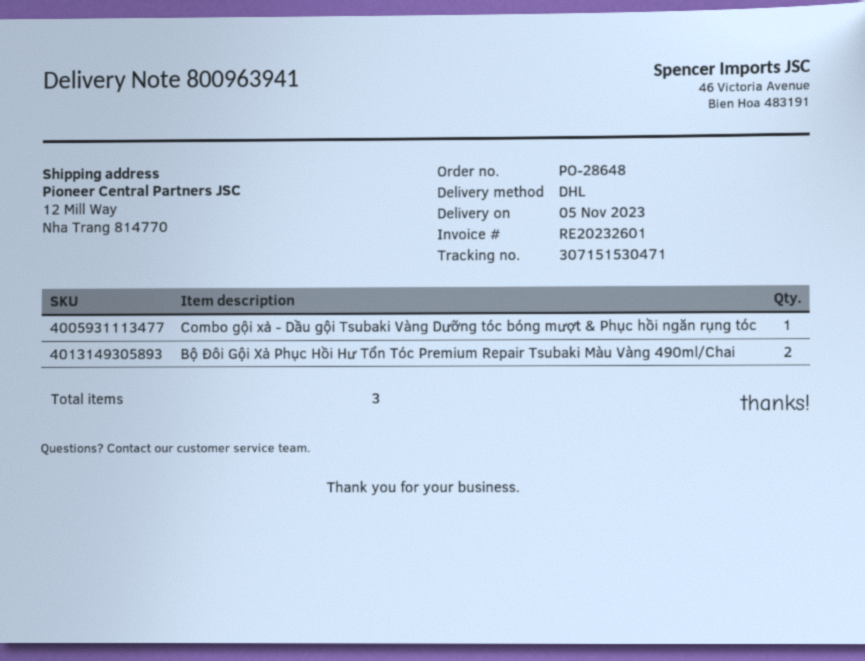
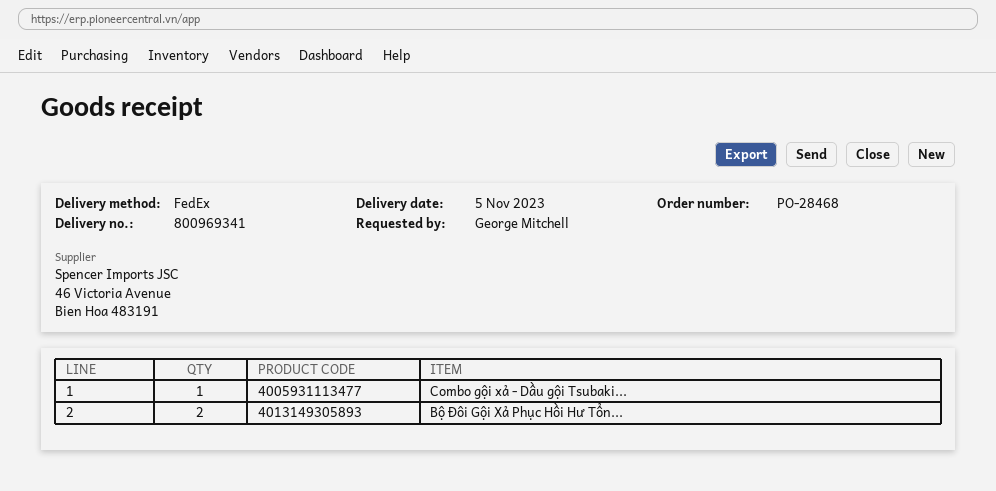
order number: PO-28648 -> PO-28468
delivery note number: 800963941 -> 800969341
shipping method: DHL -> FedEx

